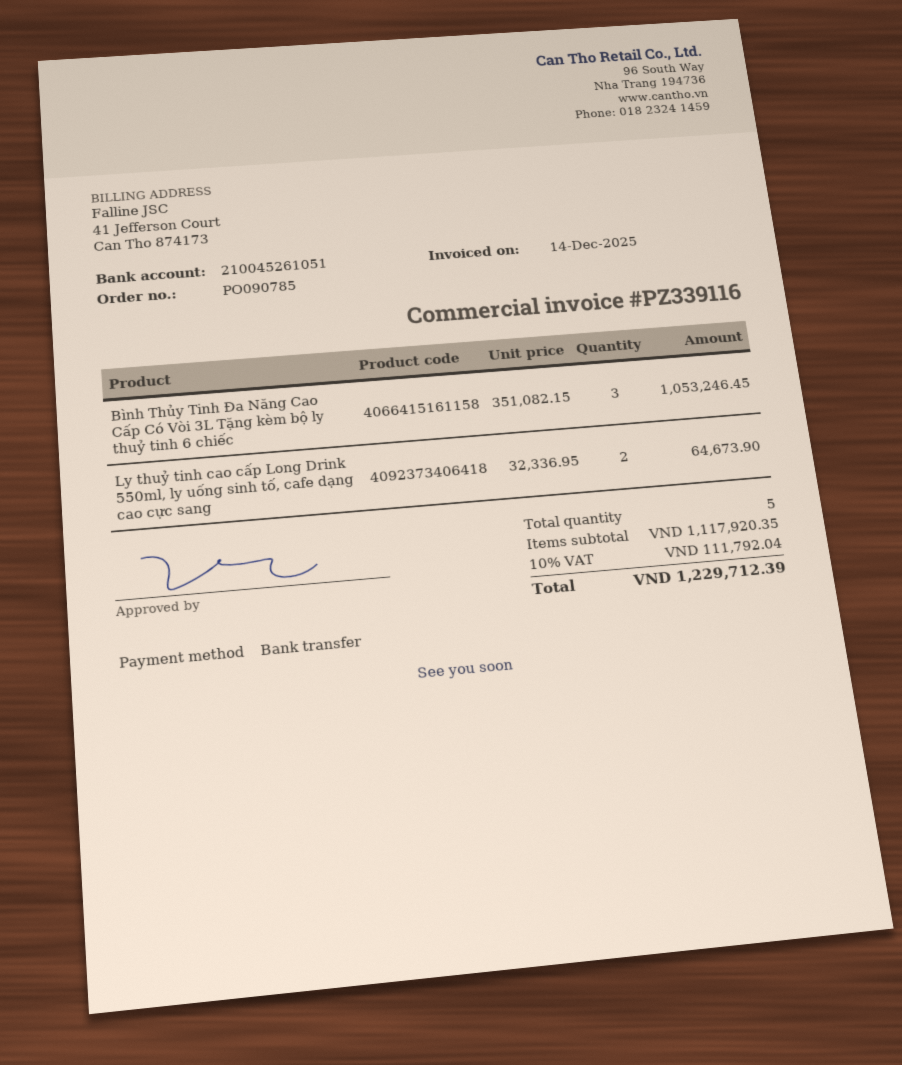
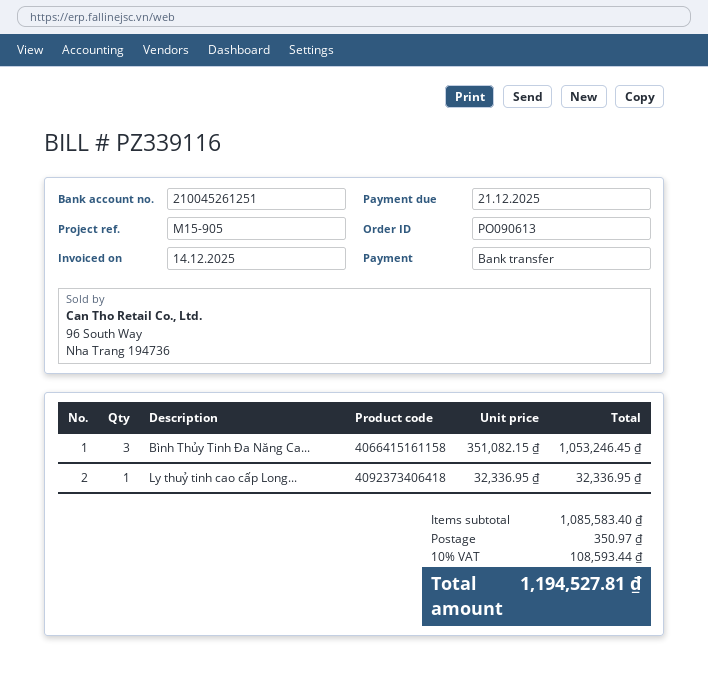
order number: PO090785 -> PO090613
bank account: 210045261051 -> 210045261251
Ly thuỷ tinh cao cấp Long Drink 550ml, ly uống sinh tố, cafe dạng cao cực sang: 2 x 32336.95 = 64673.90 -> 1 x 32336.95 = 32336.95
subtotal: 1117920.35 -> 1085583.40
shipping: none -> 350.97
tax: 10% = 111792.04 -> 10% = 108593.44
total: 1229712.39 -> 1194527.81

